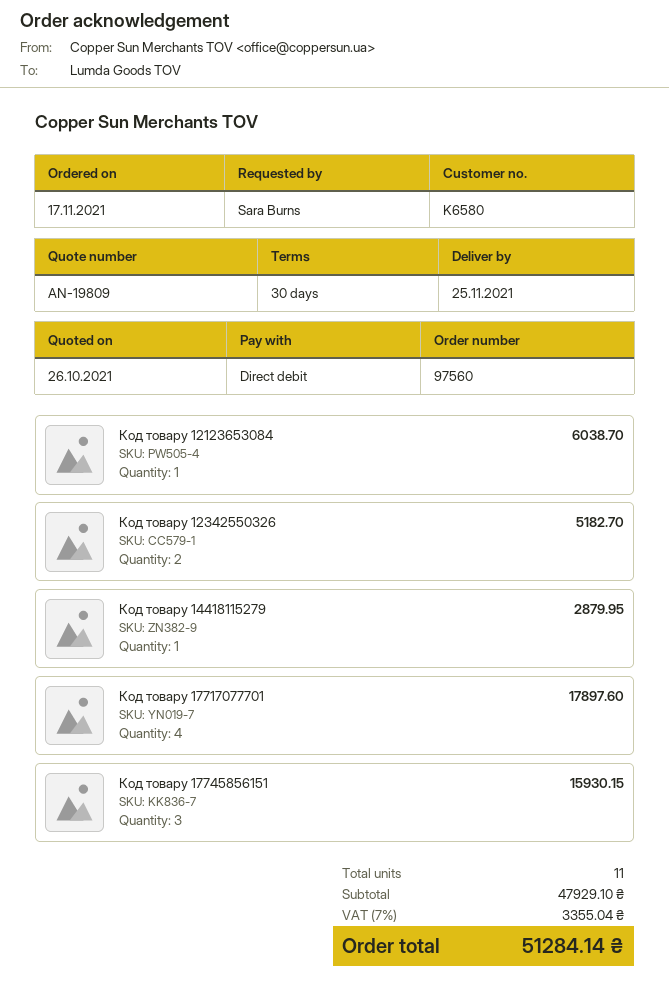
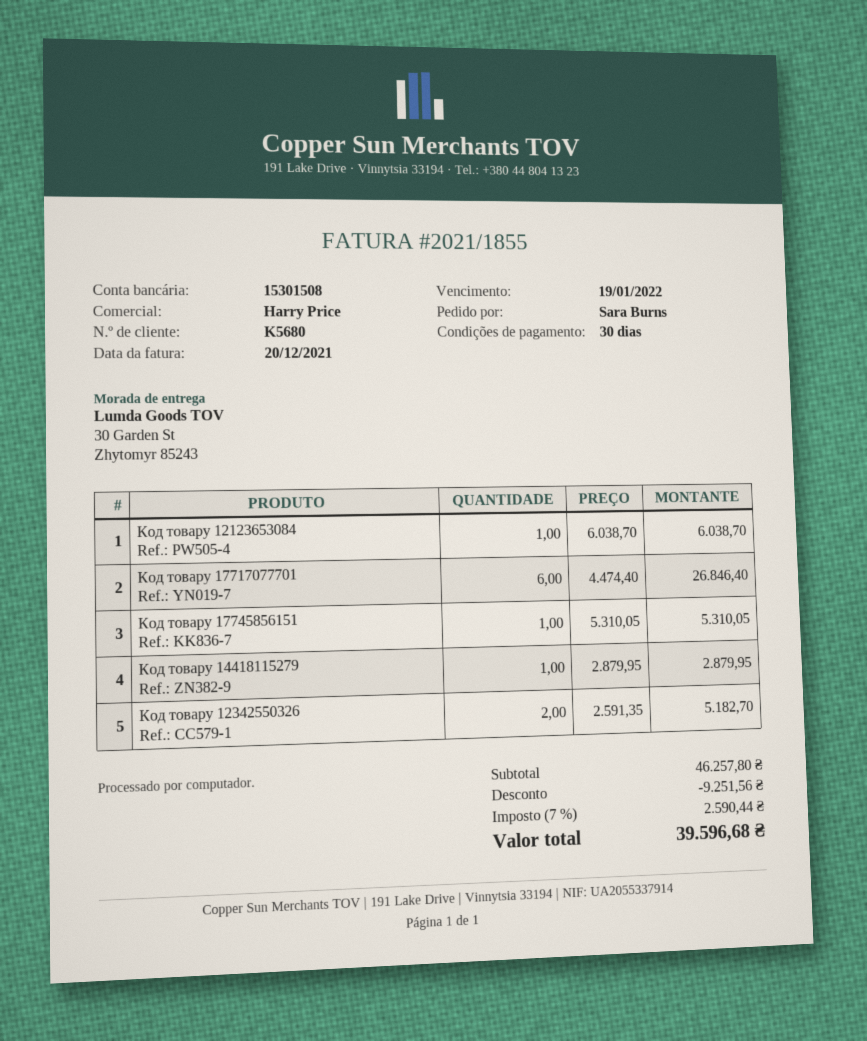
customer number: K6580 -> K5680
Код товару 17717077701: 4 for 17897.60 -> 6 for 26846.40
Код товару 17745856151: 3 for 15930.15 -> 1 for 5310.05
subtotal: 47929.10 -> 46257.80
discount: none -> 9251.56
tax: 7% = 3355.04 -> 7% = 2590.44
total: 51284.14 -> 39596.68

